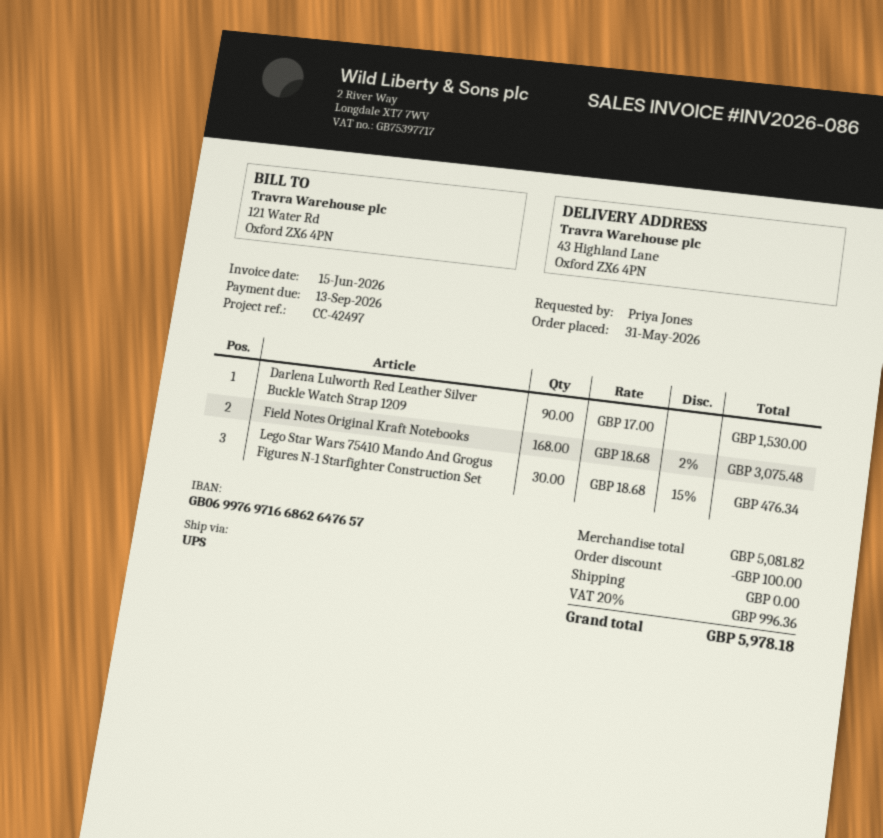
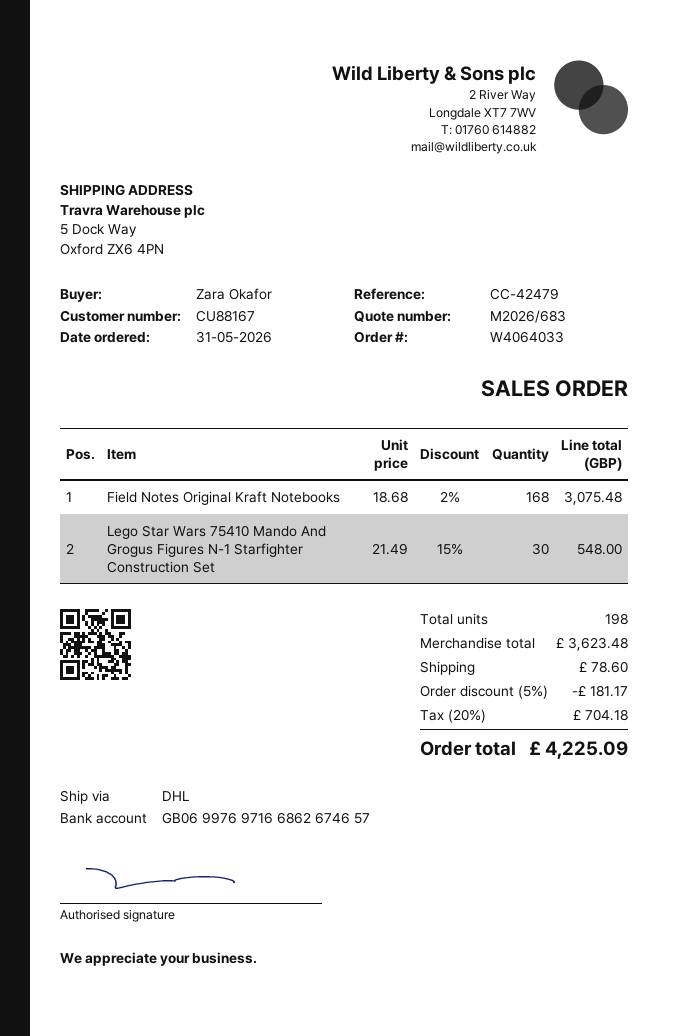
reference: CC-42497 -> CC-42479
ordered by: Priya Jones -> Zara Okafor
bank account: GB06997697166862647657 -> GB06997697166862674657
shipping method: UPS -> DHL
ship to: 43 Highland Lane, Oxford ZX6 4PN -> 5 Dock Way, Oxford ZX6 4PN
Darlena Lulworth Red Leather Silver Buckle Watch Strap 1209: 90 x 17.00 = 1530.00 -> none
Lego Star Wars 75410 Mando And Grogus Figures N-1 Starfighter Construction Set: 30 x 18.68 - 15% = 476.34 -> 30 x 21.49 - 15% = 548.00
subtotal: 5081.82 -> 3623.48
discount: 100.00 -> 181.17
shipping: 0.00 -> 78.60
tax: 20% = 996.36 -> 20% = 704.18
total: 5978.18 -> 4225.09

